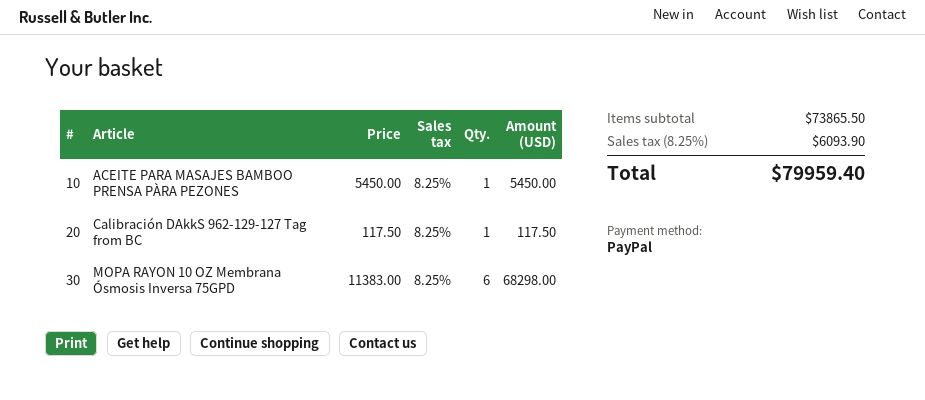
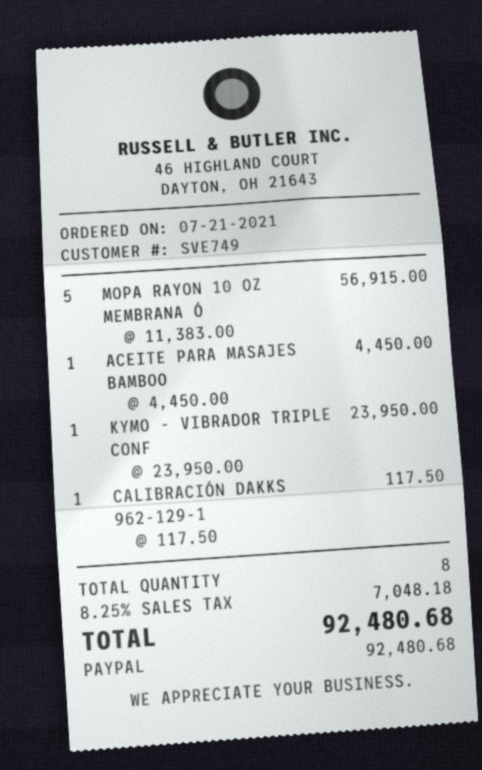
ACEITE PARA MASAJES BAMBOO PRENSA PÀRA PEZONES: 1 x 5450.00 = 5450.00 -> 1 x 4450.00 = 4450.00
MOPA RAYON 10 OZ Membrana Ósmosis Inversa 75GPD: 6 x 11383.00 = 68298.00 -> 5 x 11383.00 = 56915.00
KYMO - VIBRADOR TRIPLE CONF: none -> 1 x 23950.00 = 23950.00
tax: 8.25% = 6093.90 -> 8.25% = 7048.18
total: 79959.40 -> 92480.68

